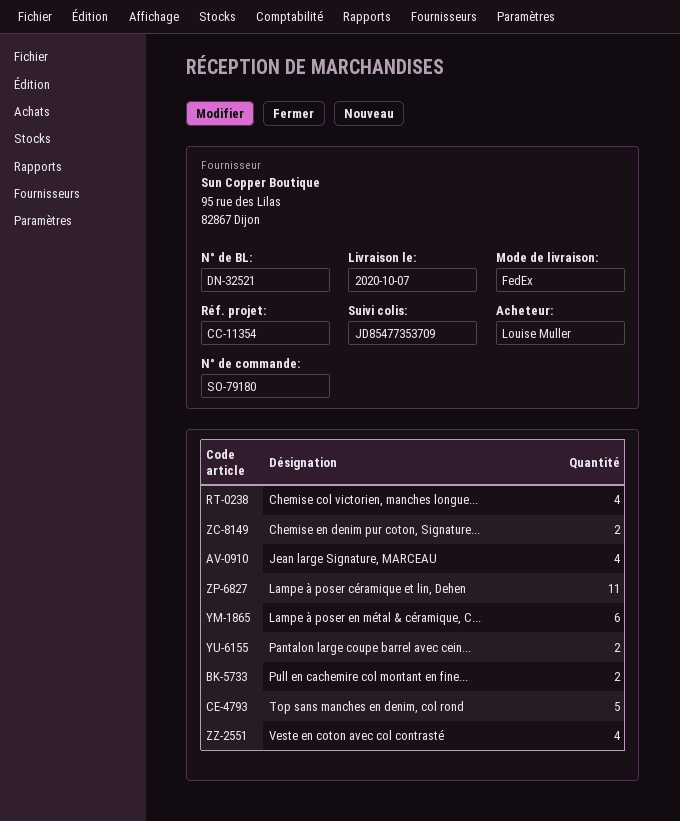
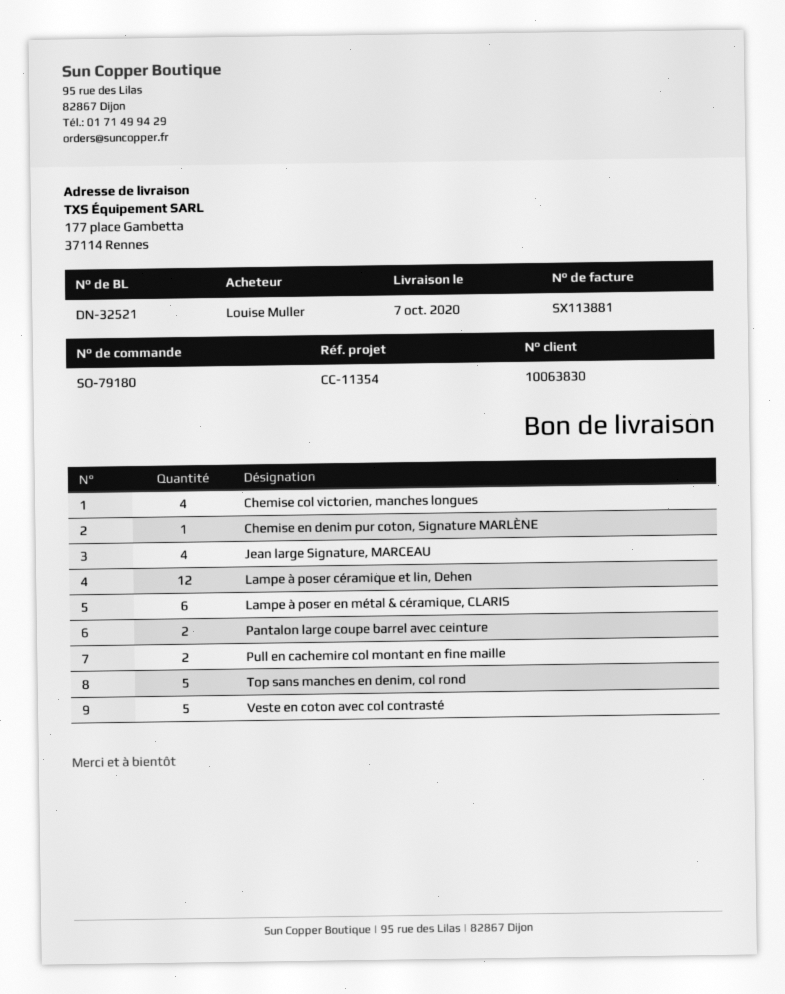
Chemise en denim pur coton, Signature...: 2 -> 1
Lampe à poser céramique et lin, Dehen: 11 -> 12
Veste en coton avec col contrasté: 4 -> 5

